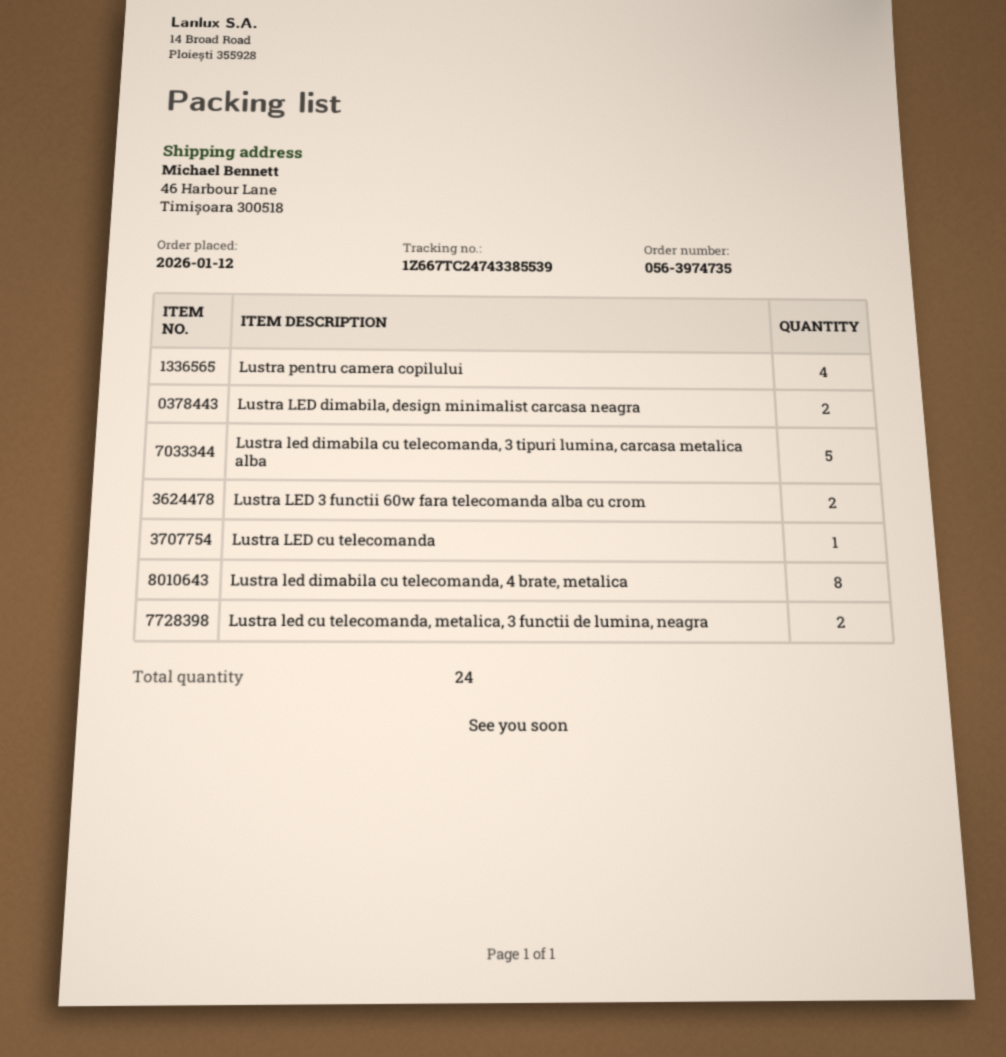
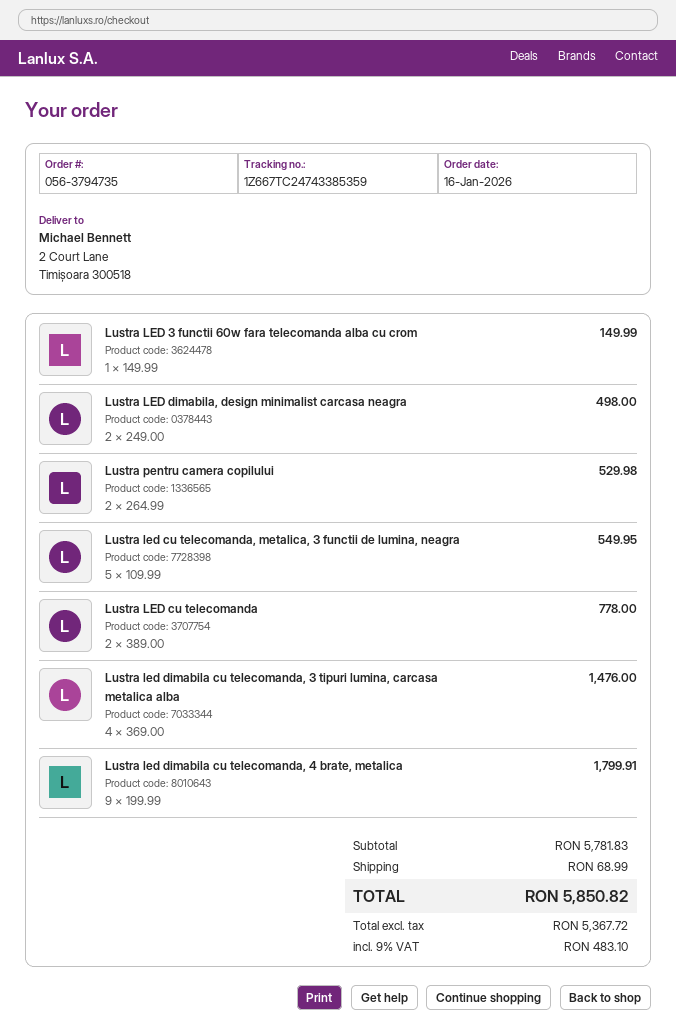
order number: 056-3974735 -> 056-3794735
order date: 2026-01-12 -> 2026-01-16
tracking number: 1Z667TC24743385539 -> 1Z667TC24743385359
ship to: 46 Harbour Lane, Timișoara 300518 -> 2 Court Lane, Timișoara 300518
Lustra pentru camera copilului: 4 -> 2
Lustra led dimabila cu telecomanda, 3 tipuri lumina, carcasa metalica alba: 5 -> 4
Lustra LED 3 functii 60w fara telecomanda alba cu crom: 2 -> 1
Lustra LED cu telecomanda: 1 -> 2
Lustra led dimabila cu telecomanda, 4 brate, metalica: 8 -> 9
Lustra led cu telecomanda, metalica, 3 functii de lumina, neagra: 2 -> 5

